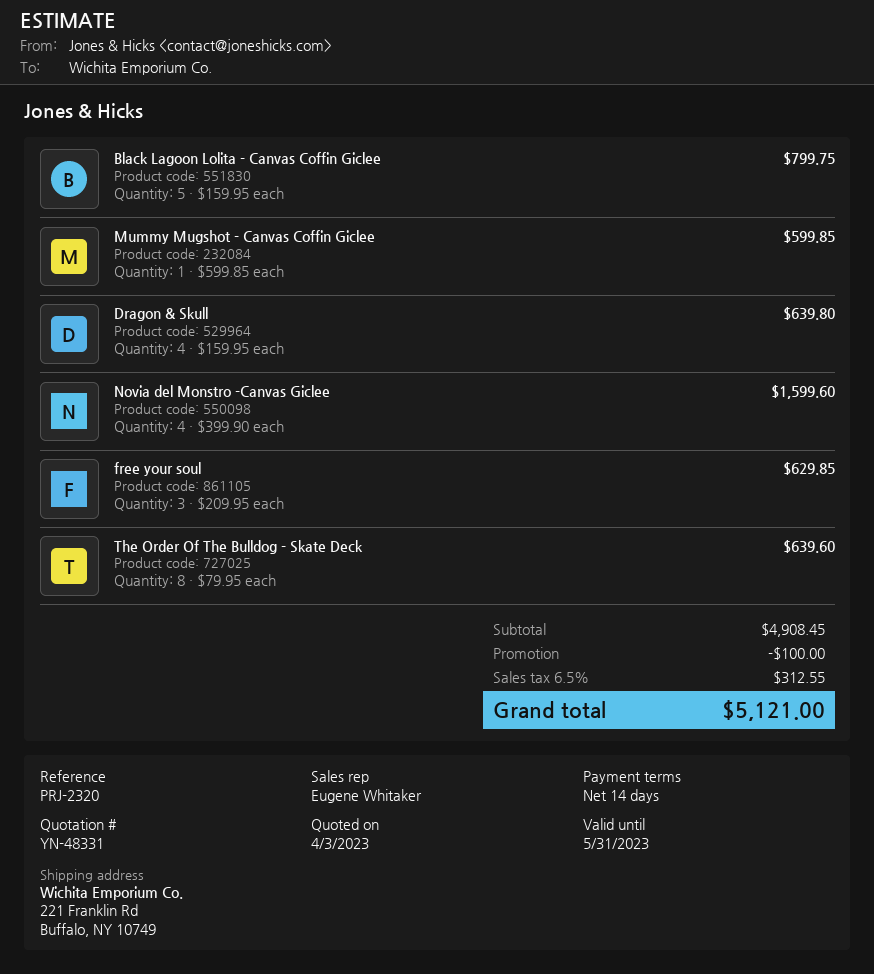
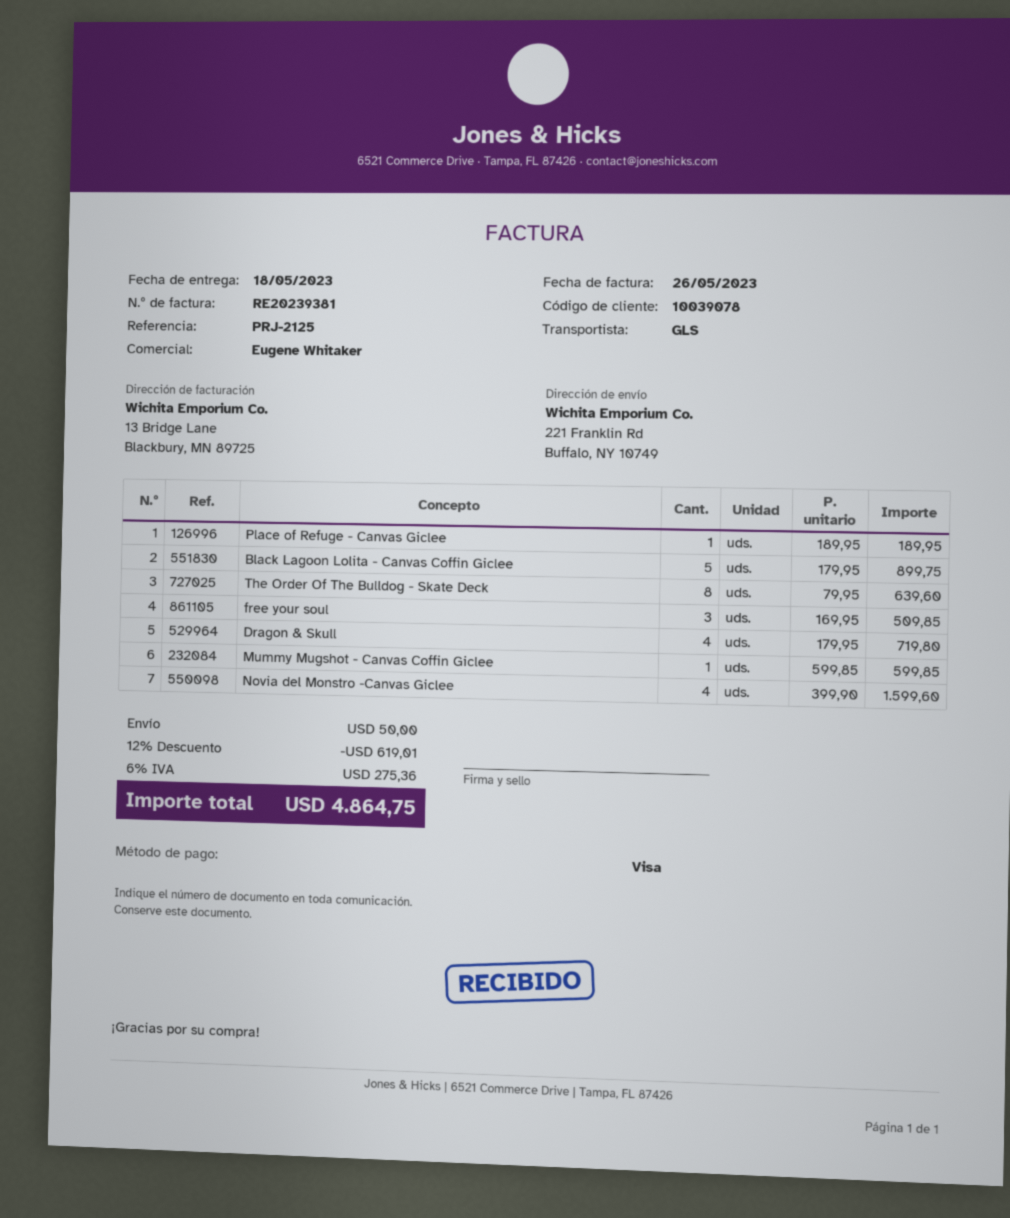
reference: PRJ-2320 -> PRJ-2125
Black Lagoon Lolita - Canvas Coffin Giclee: 5 x 159.95 = 799.75 -> 5 x 179.95 = 899.75
Dragon & Skull: 4 x 159.95 = 639.80 -> 4 x 179.95 = 719.80
free your soul: 3 x 209.95 = 629.85 -> 3 x 169.95 = 509.85
Place of Refuge - Canvas Giclee: none -> 1 x 189.95 = 189.95
discount: 100.00 -> 619.01
shipping: none -> 50.00
tax: 6.5% = 312.55 -> 6% = 275.36
total: 5121.00 -> 4864.75

